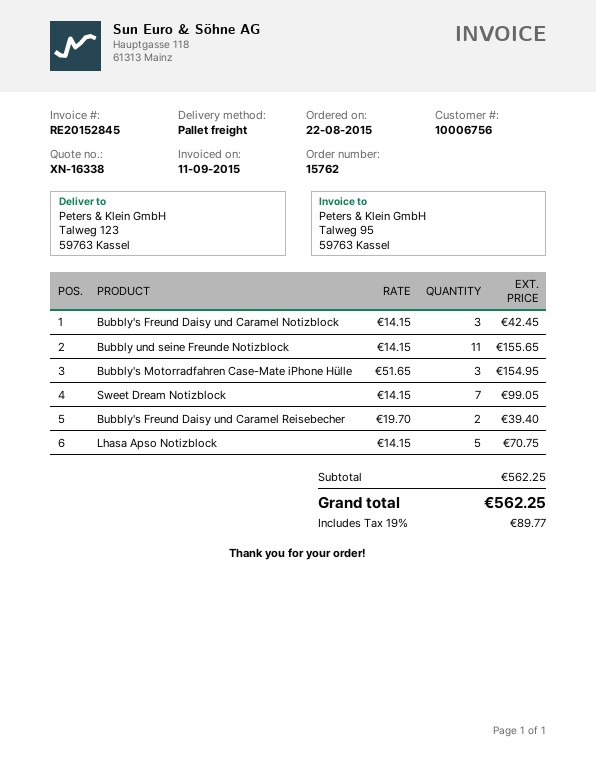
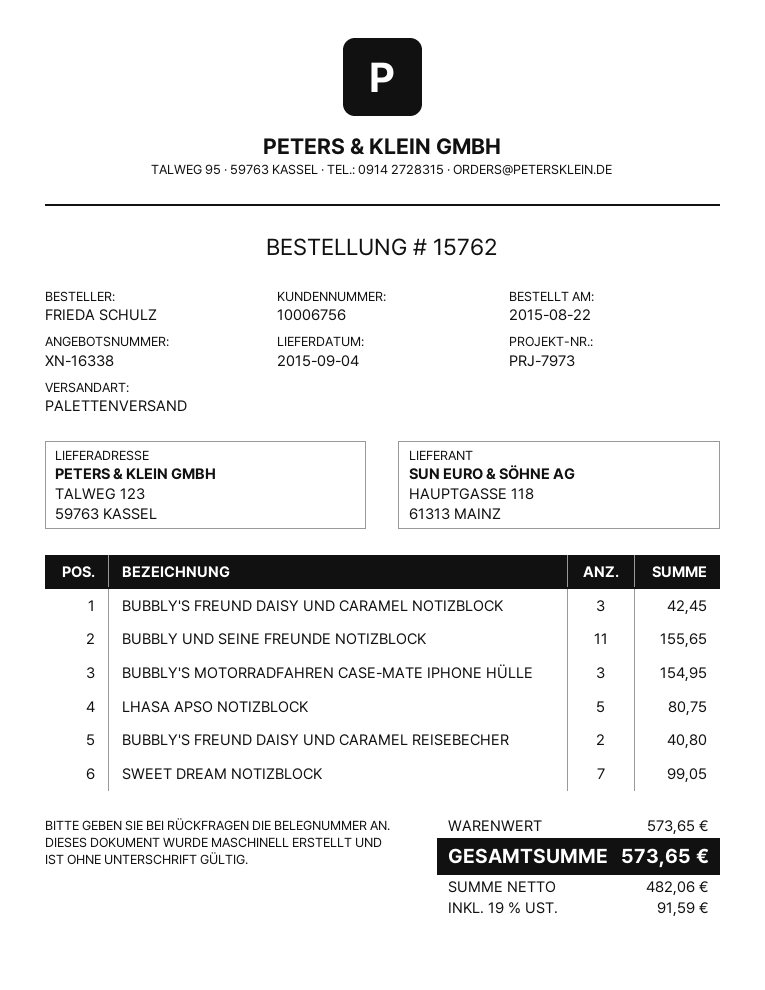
Bubbly's Freund Daisy und Caramel Reisebecher: 2 for 39.40 -> 2 for 40.80
Lhasa Apso Notizblock: 5 for 70.75 -> 5 for 80.75
subtotal: 562.25 -> 573.65
tax: 19% = 89.77 -> 19% = 91.59
total: 562.25 -> 573.65

